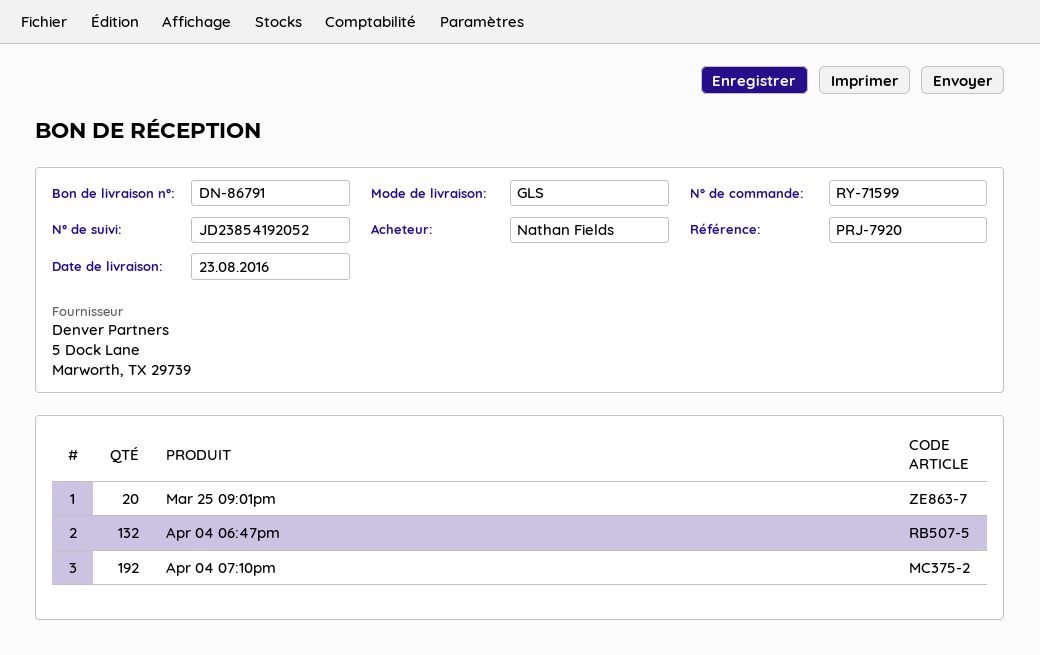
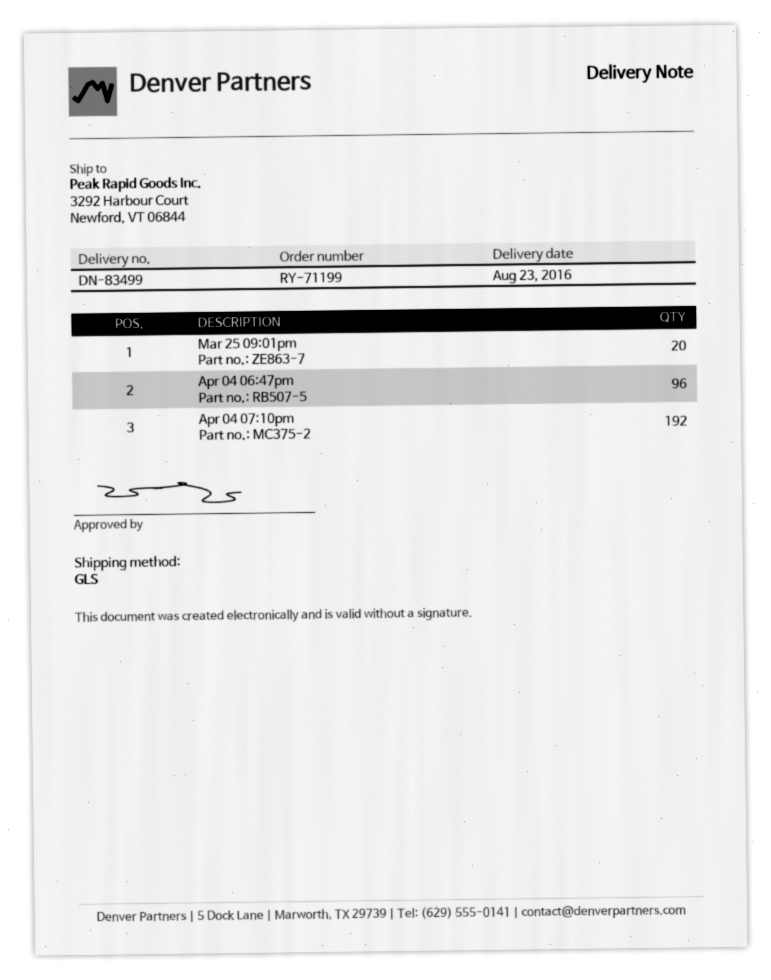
order number: RY-71599 -> RY-71199
delivery note number: DN-86791 -> DN-83499
Apr 04 06:47pm: 132 -> 96

